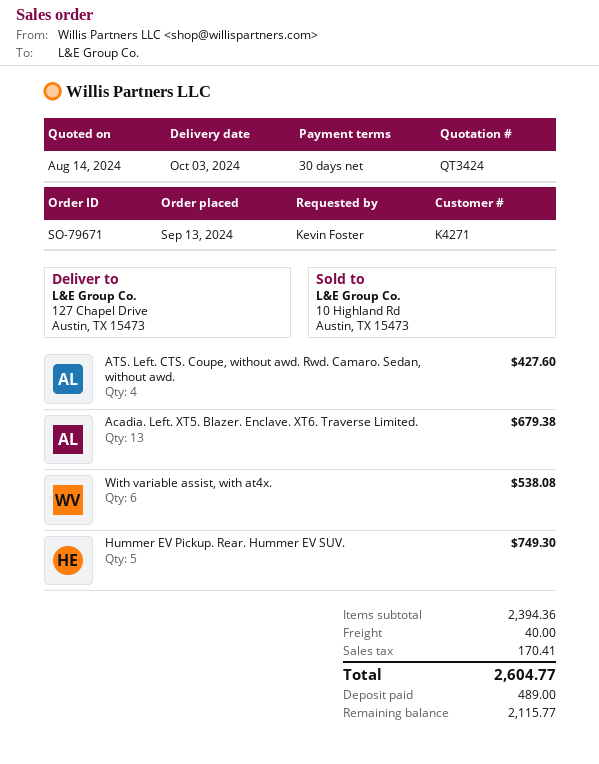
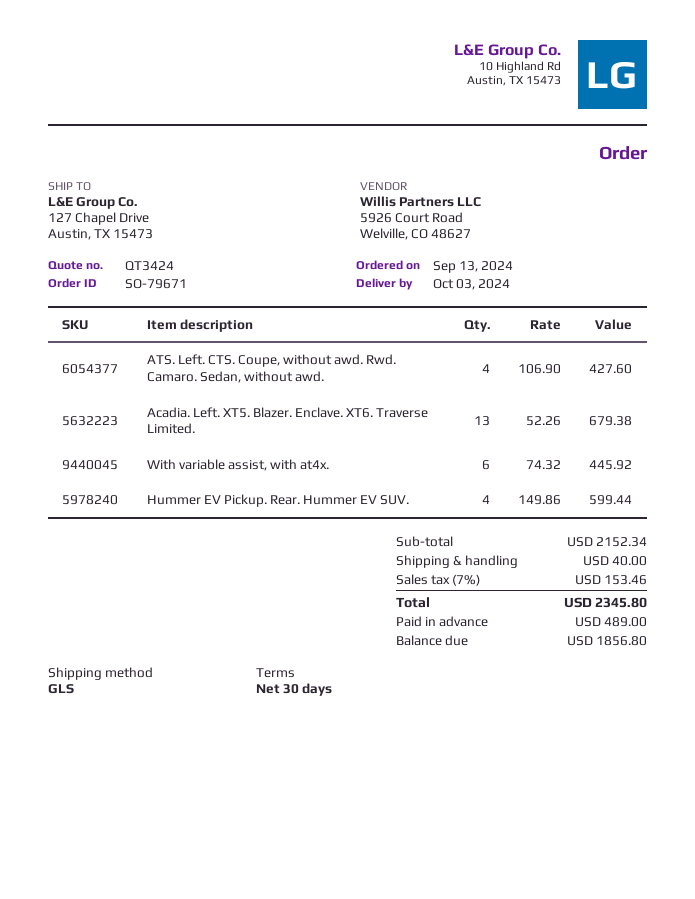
With variable assist, with at4x.: 6 for 538.08 -> 6 for 445.92
Hummer EV Pickup. Rear. Hummer EV SUV.: 5 for 749.30 -> 4 for 599.44
subtotal: 2394.36 -> 2152.34
tax: 170.41 -> 153.46
total: 2604.77 -> 2345.80
balance: 2115.77 -> 1856.80

